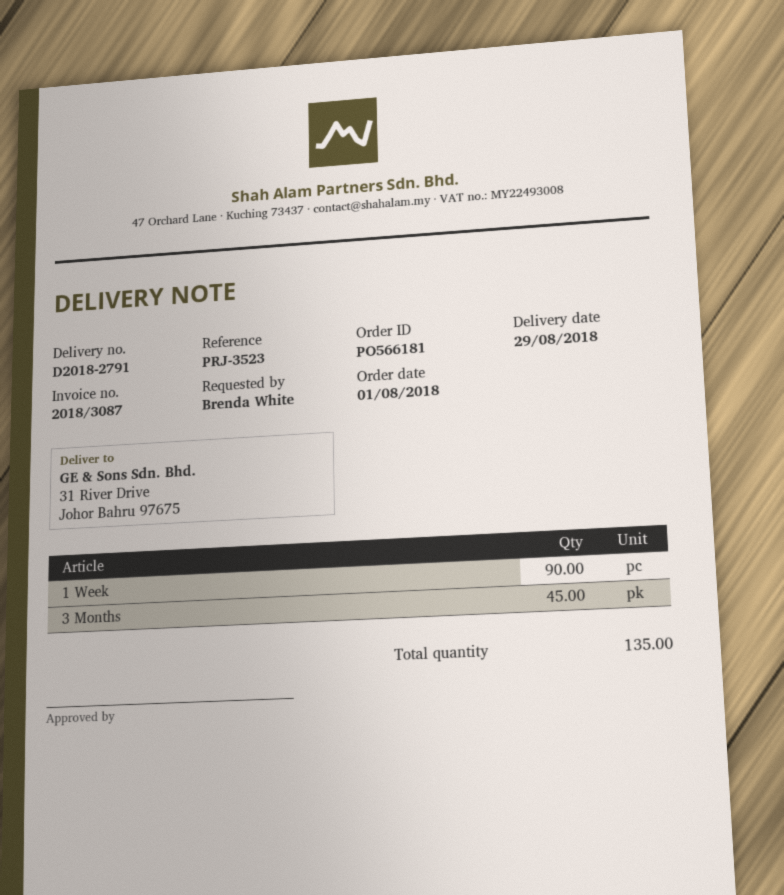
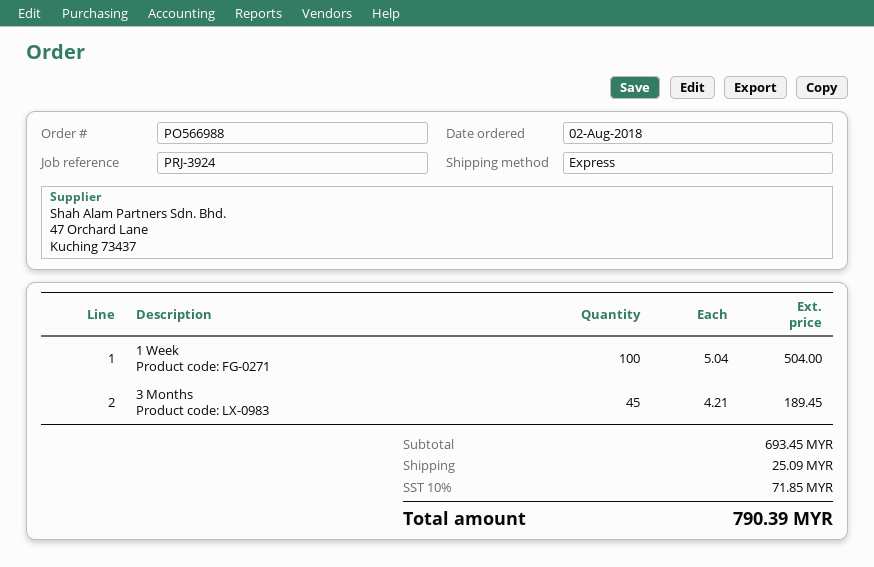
order number: PO566181 -> PO566988
order date: 2018-08-01 -> 2018-08-02
reference: PRJ-3523 -> PRJ-3924
1 Week: 90 -> 100

